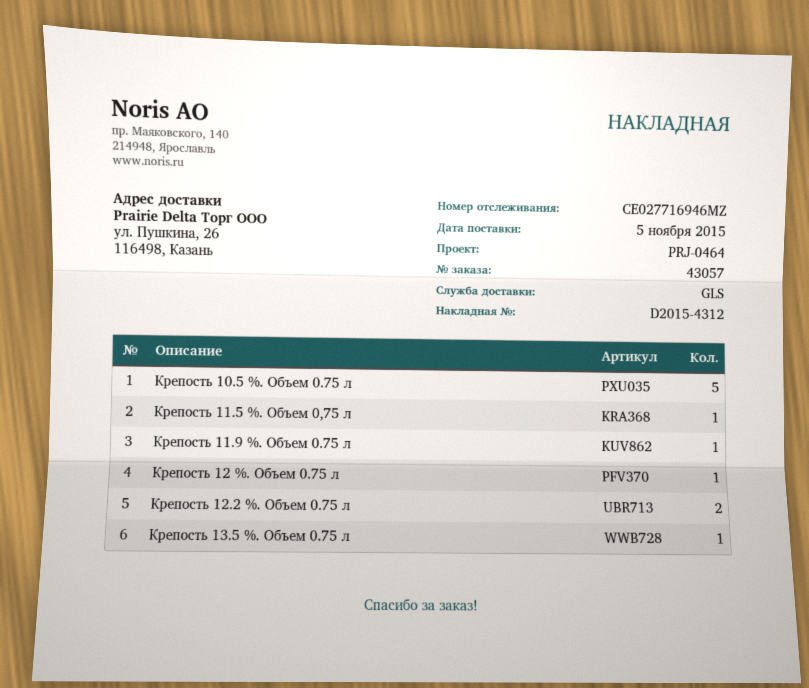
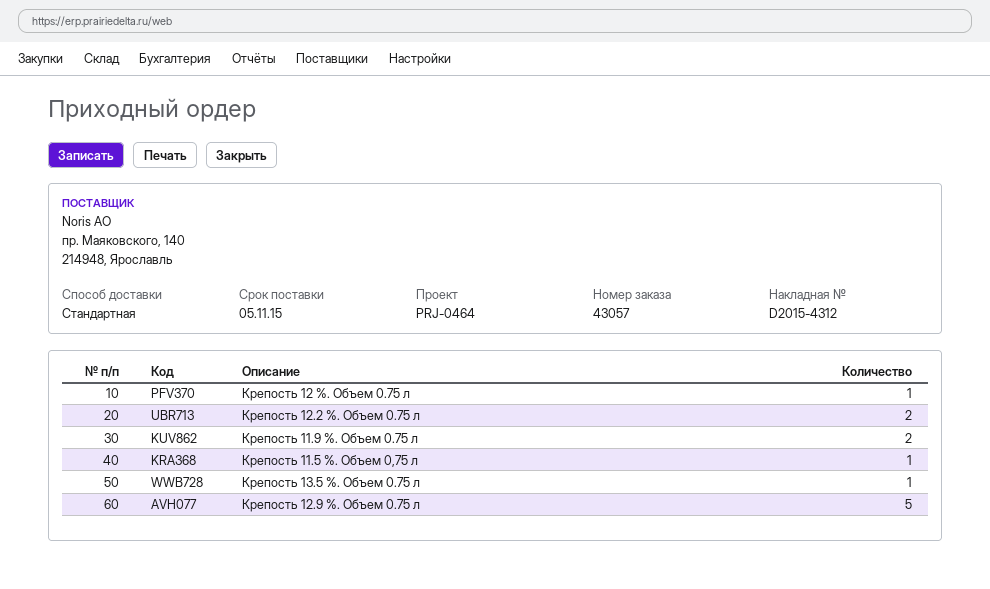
shipping method: GLS -> standard
Крепость 10.5 %. Объем 0.75 л: 5 -> none
Крепость 11.9 %. Объем 0.75 л: 1 -> 2
Крепость 12.9 %. Объем 0.75 л: none -> 5

